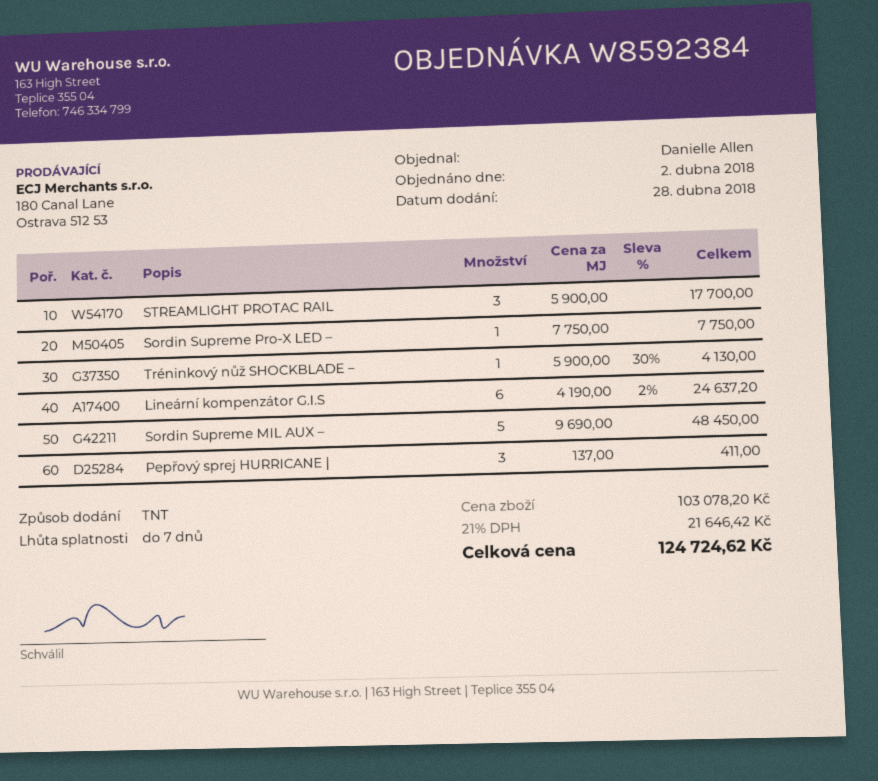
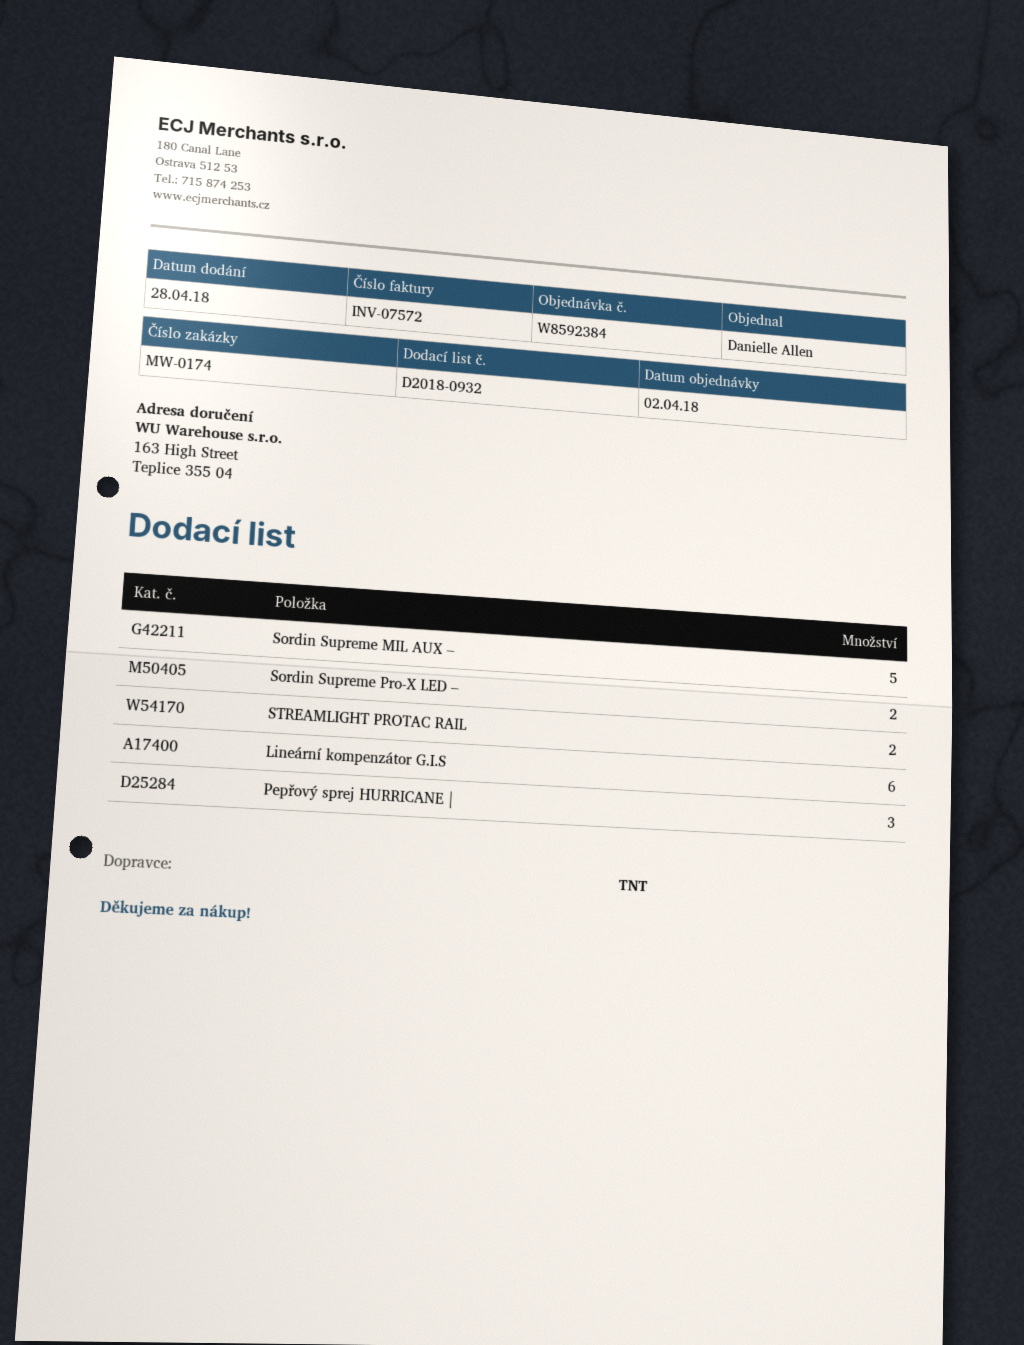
STREAMLIGHT PROTAC RAIL: 3 -> 2
Sordin Supreme Pro-X LED –: 1 -> 2
Tréninkový nůž SHOCKBLADE –: 1 -> none

